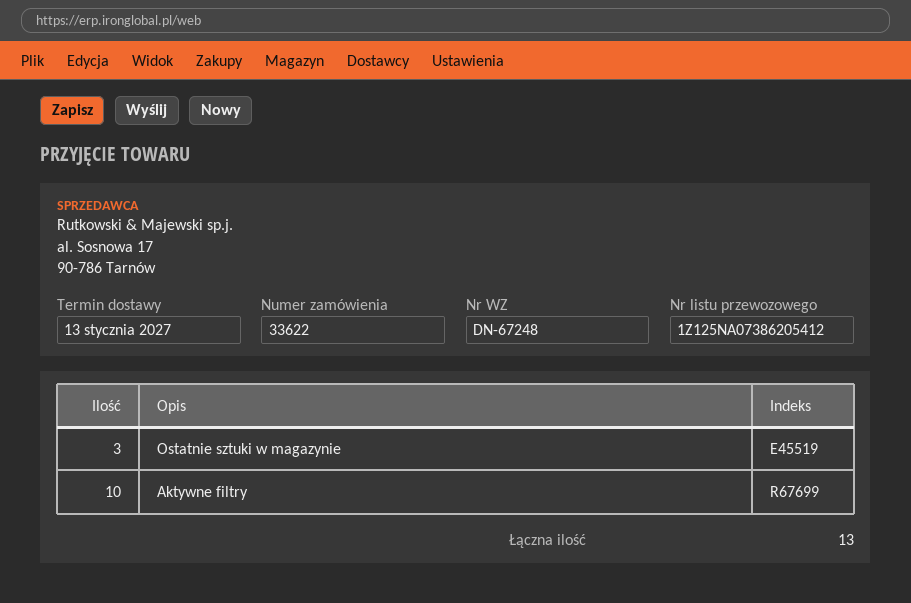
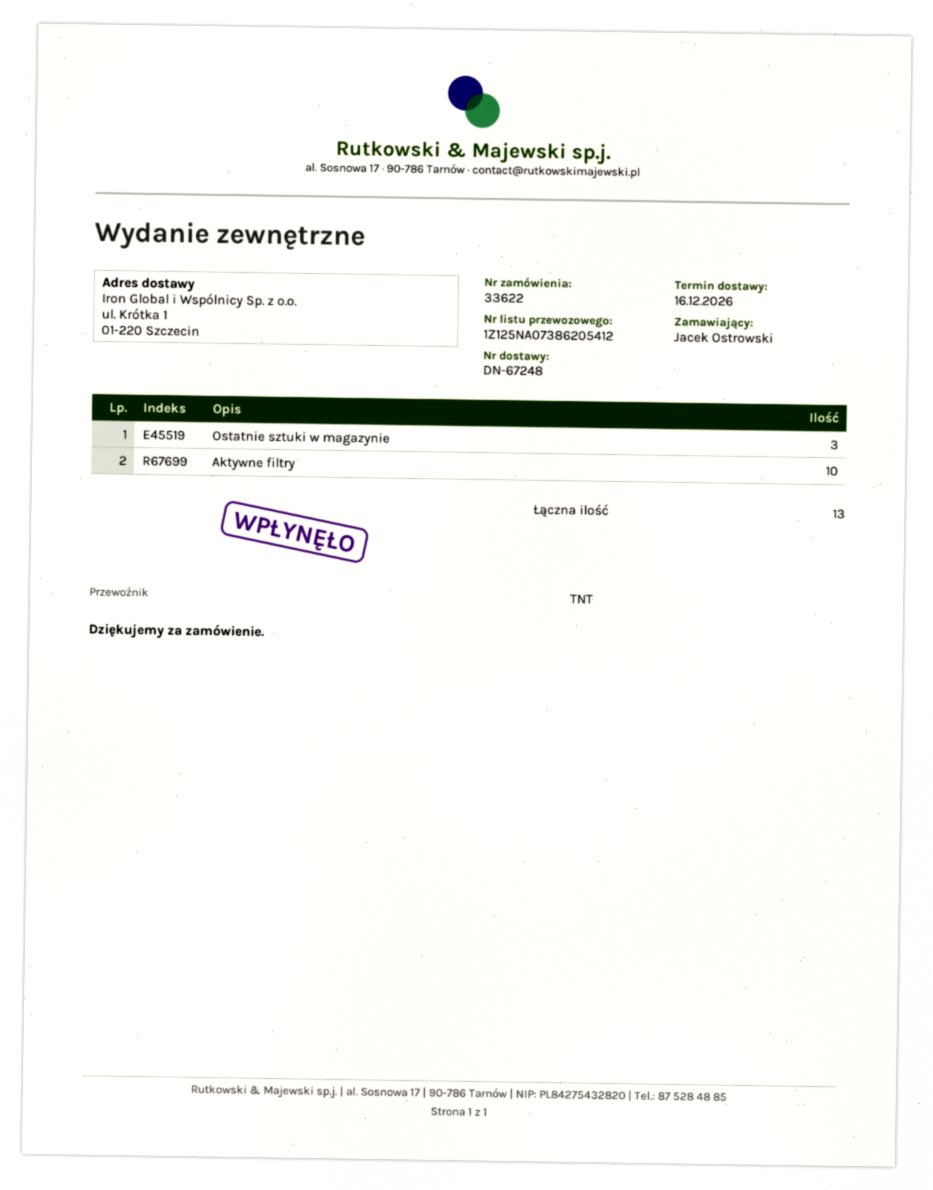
delivery date: 2027-01-13 -> 2026-12-16

